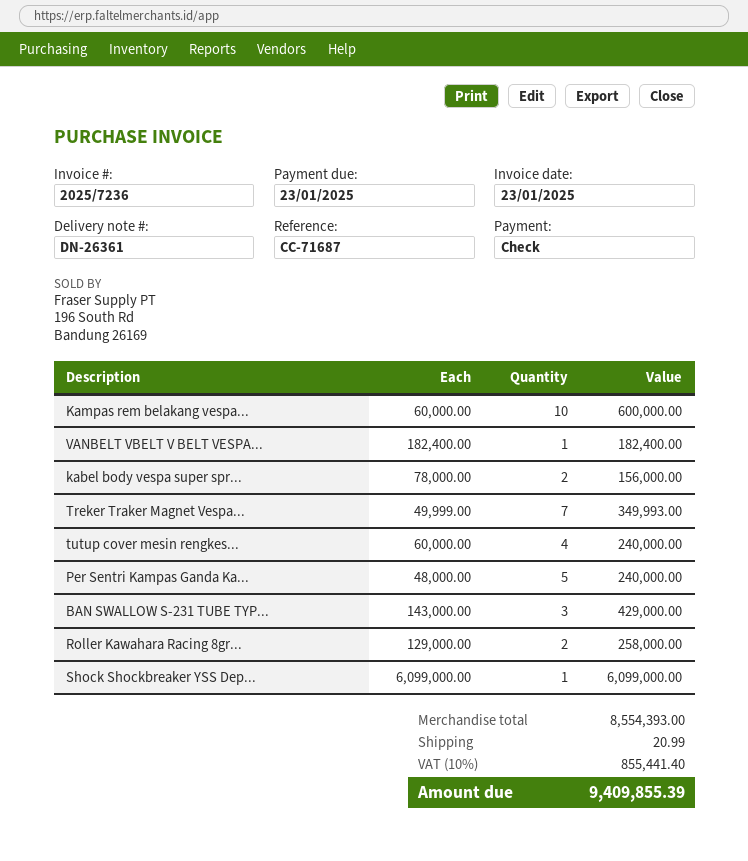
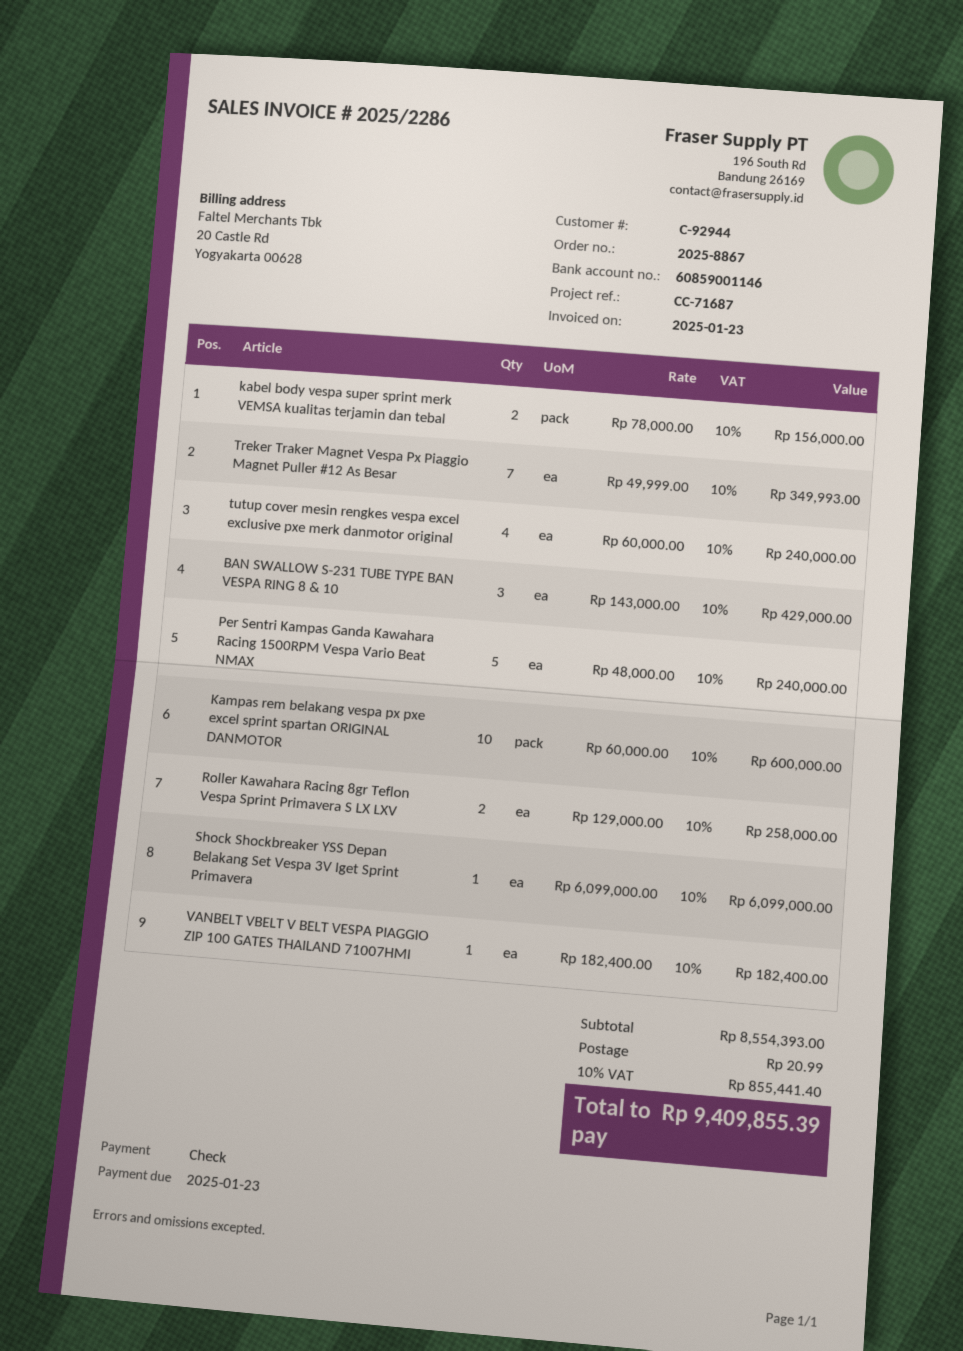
invoice number: 2025/7236 -> 2025/2286

